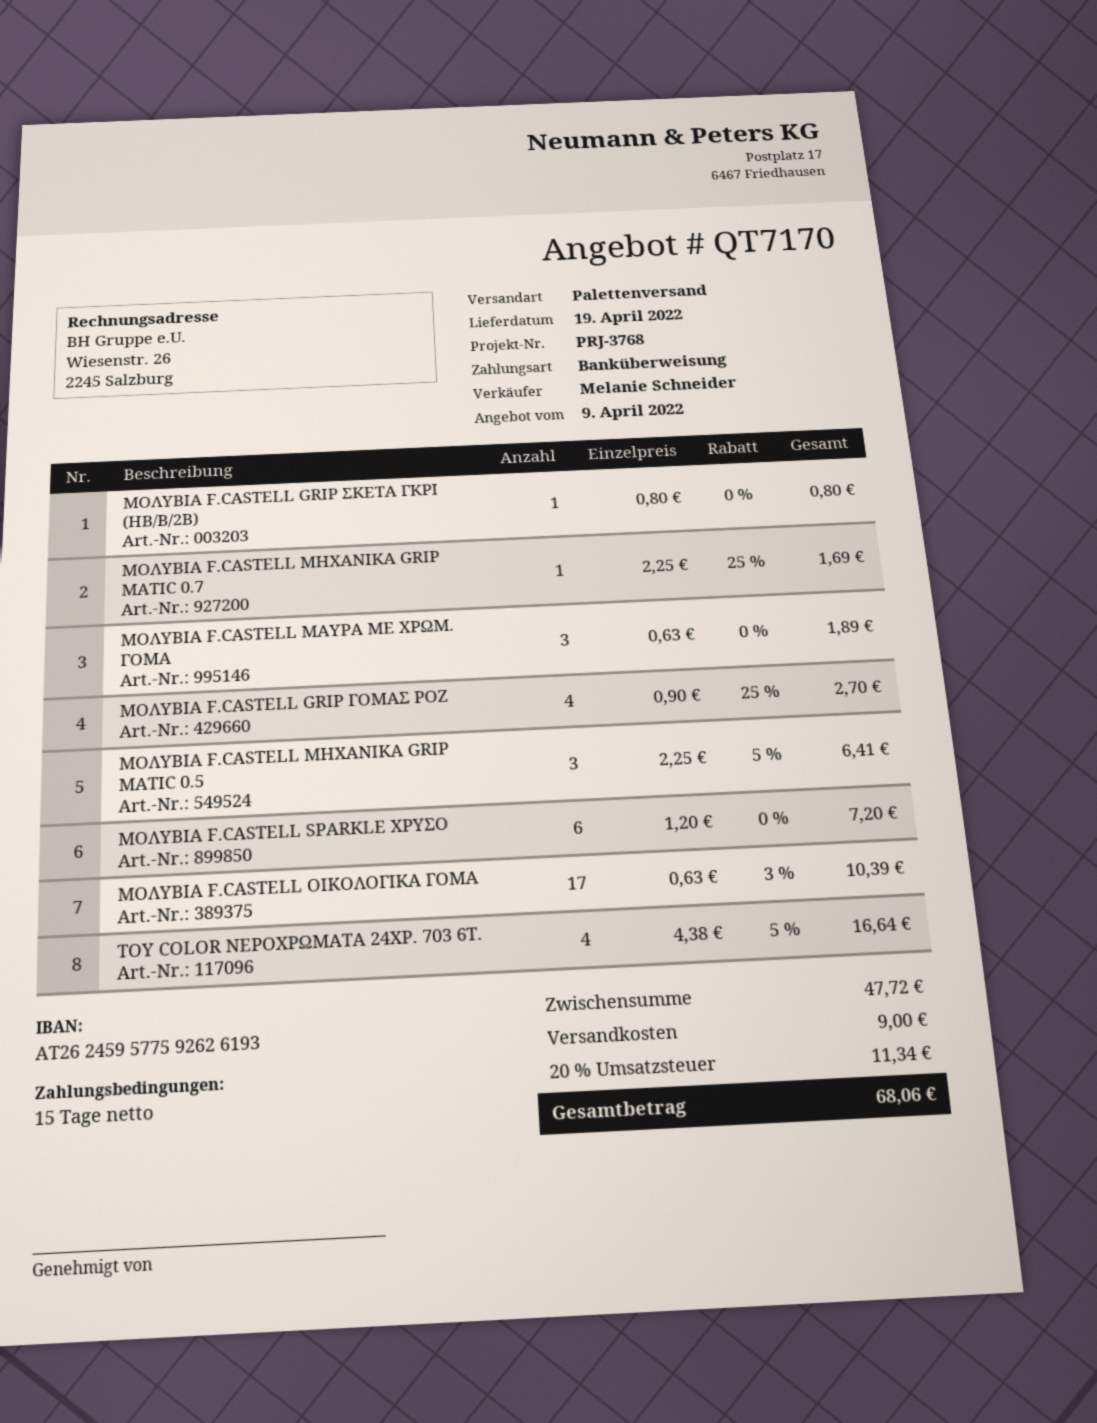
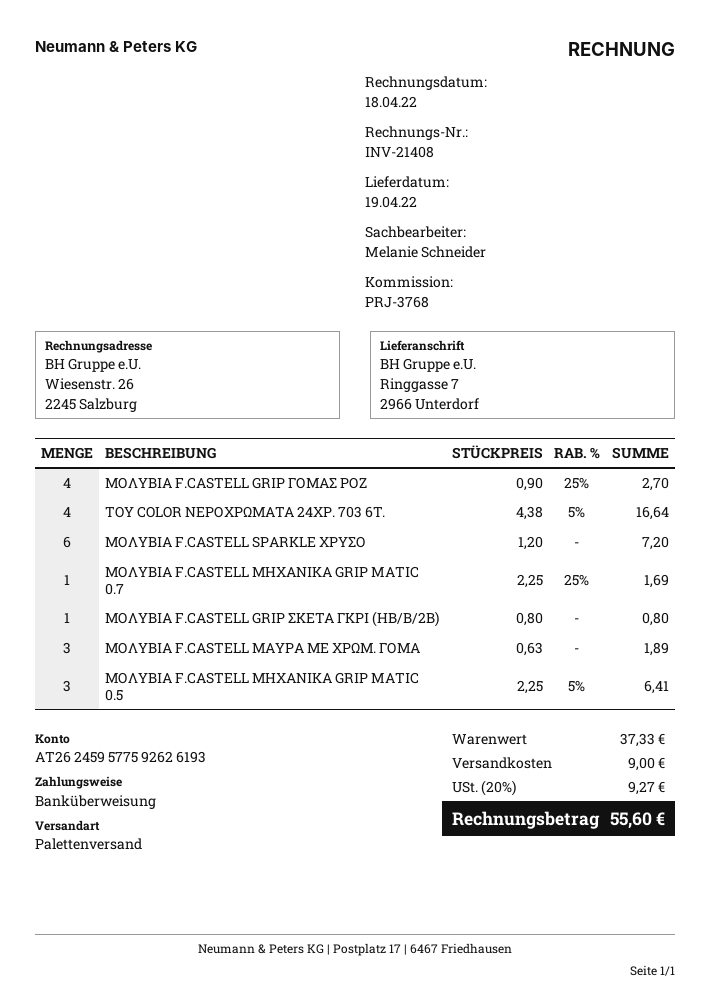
ΜΟΛΥΒΙΑ F.CASTELL ΟΙΚΟΛΟΓΙΚΑ ΓΟΜΑ: 17 x 0.63 - 3% = 10.39 -> none
subtotal: 47.72 -> 37.33
tax: 20% = 11.34 -> 20% = 9.27
total: 68.06 -> 55.60

